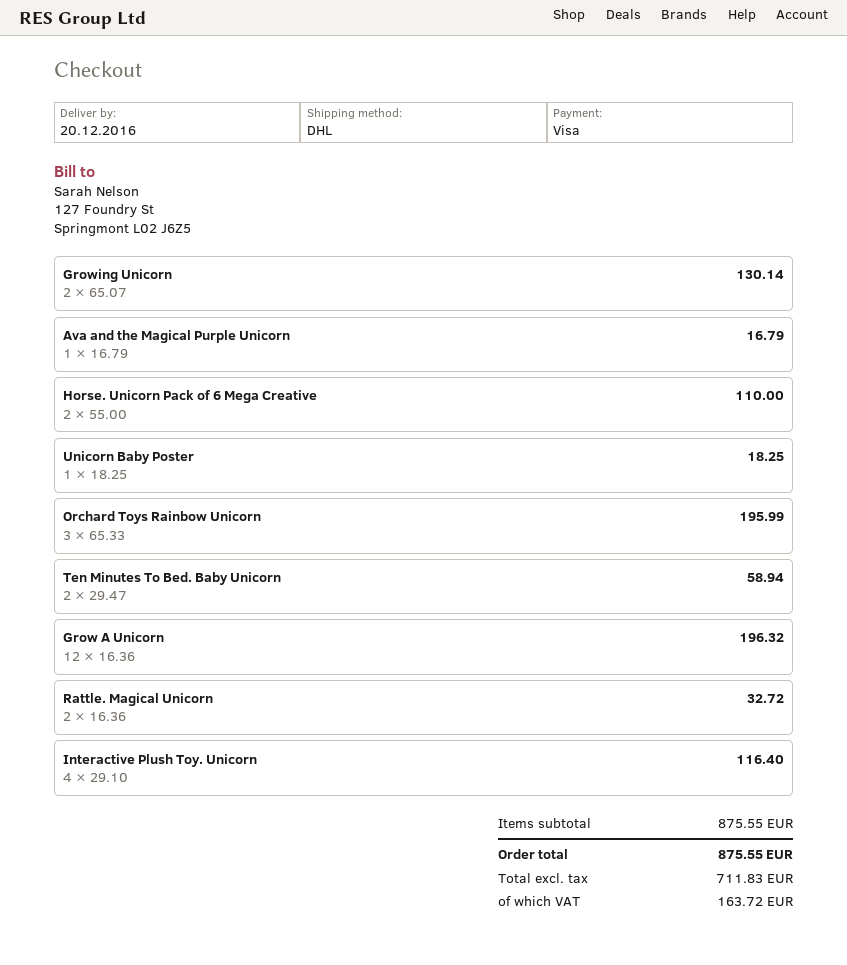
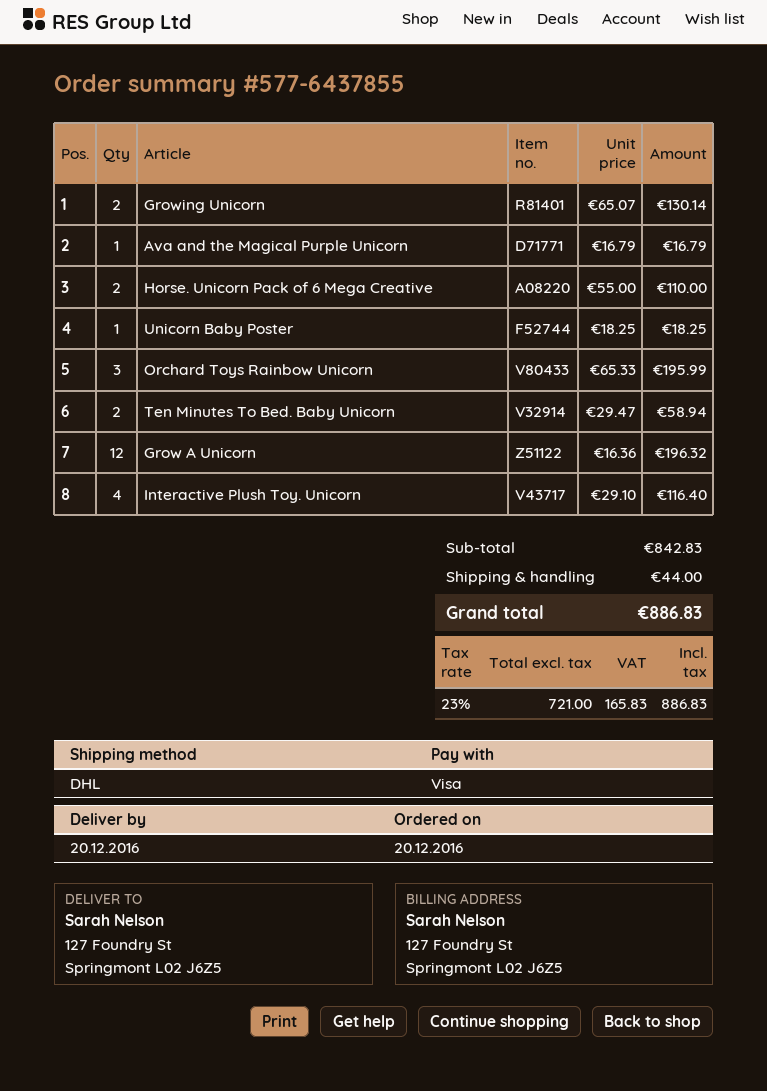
Rattle. Magical Unicorn: 2 x 16.36 = 32.72 -> none
subtotal: 875.55 -> 842.83
shipping: none -> 44.00
net: 711.83 -> 721.00
tax: 163.72 -> 165.83
total: 875.55 -> 886.83

